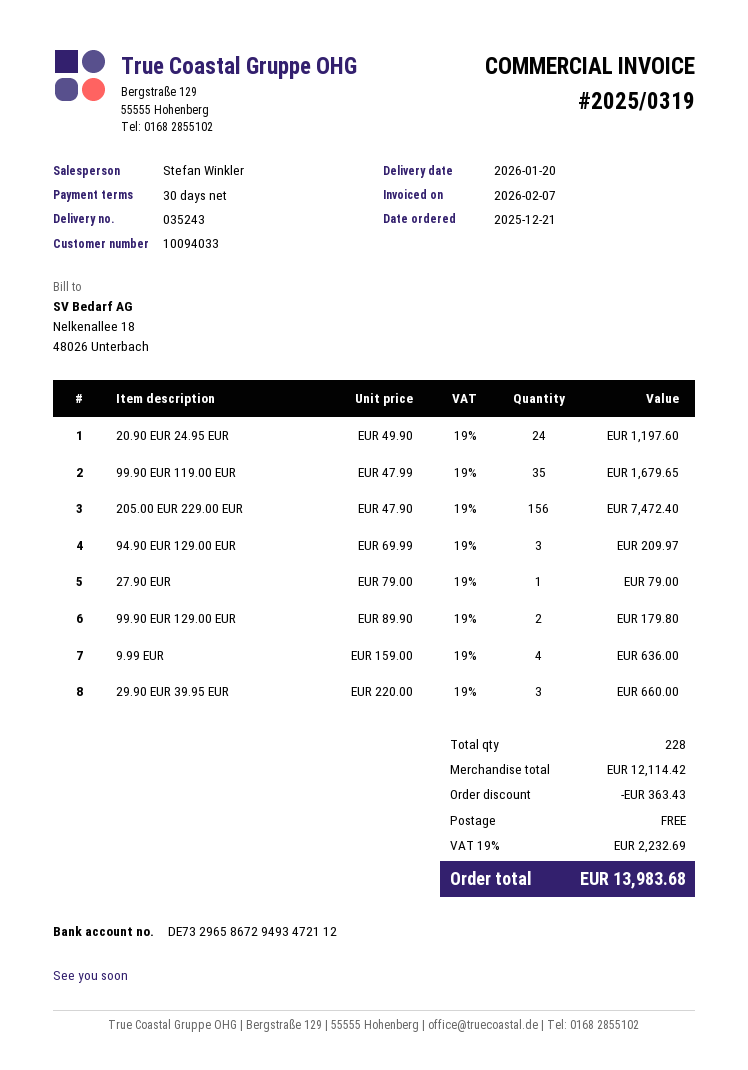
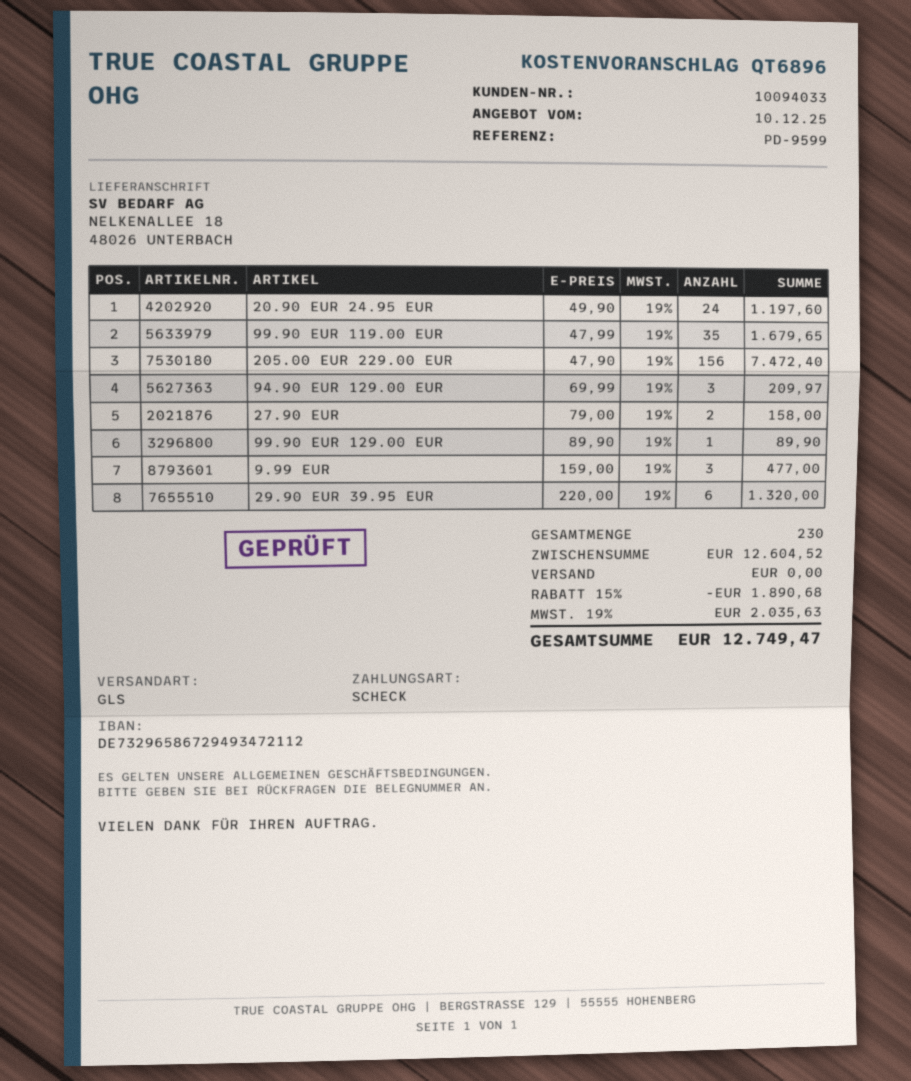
27.90 EUR: 1 x 79.00 = 79.00 -> 2 x 79.00 = 158.00
99.90 EUR 129.00 EUR: 2 x 89.90 = 179.80 -> 1 x 89.90 = 89.90
9.99 EUR: 4 x 159.00 = 636.00 -> 3 x 159.00 = 477.00
29.90 EUR 39.95 EUR: 3 x 220.00 = 660.00 -> 6 x 220.00 = 1320.00
total quantity: 228 -> 230
subtotal: 12114.42 -> 12604.52
discount: 363.43 -> 1890.68
tax: 19% = 2232.69 -> 19% = 2035.63
total: 13983.68 -> 12749.47

